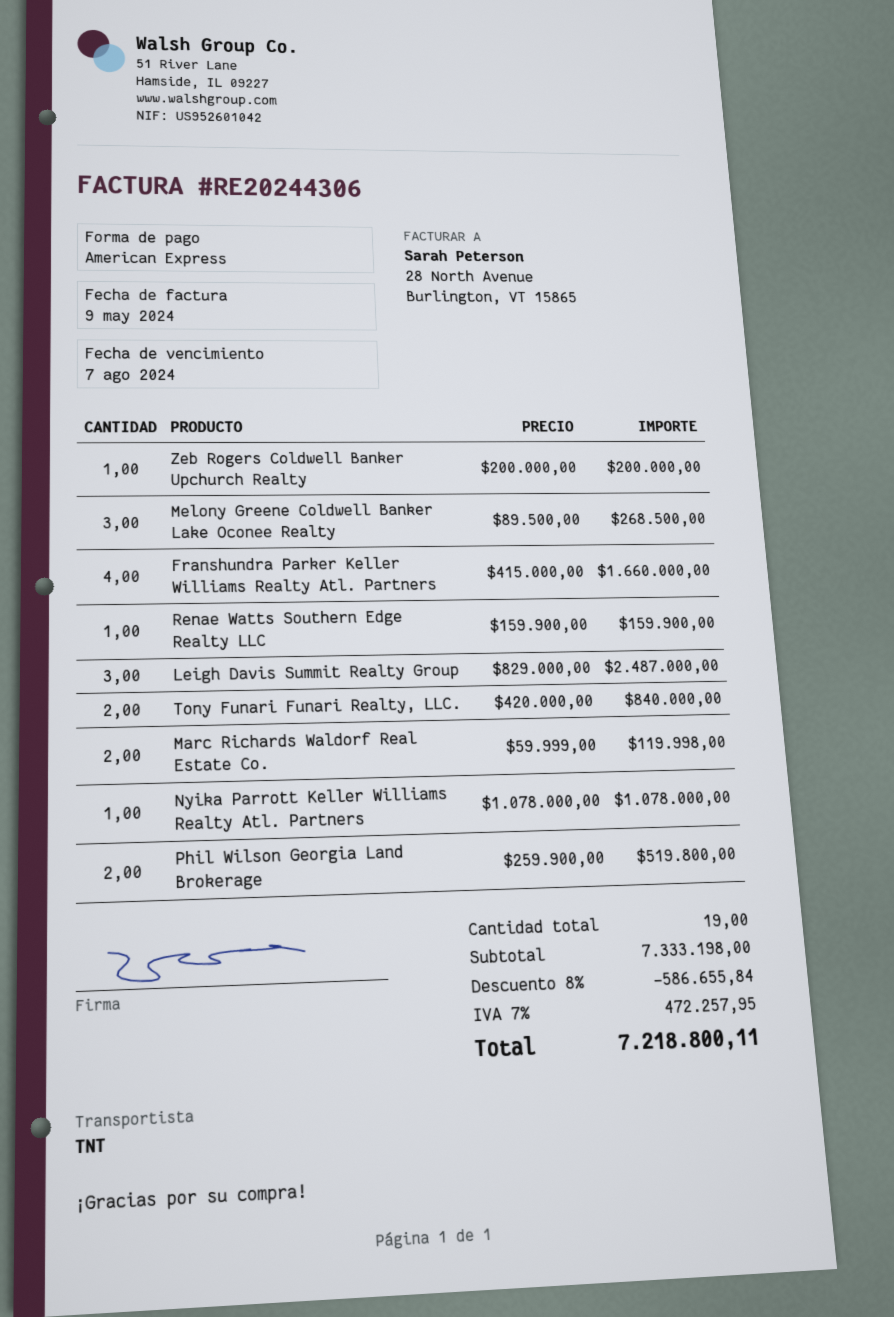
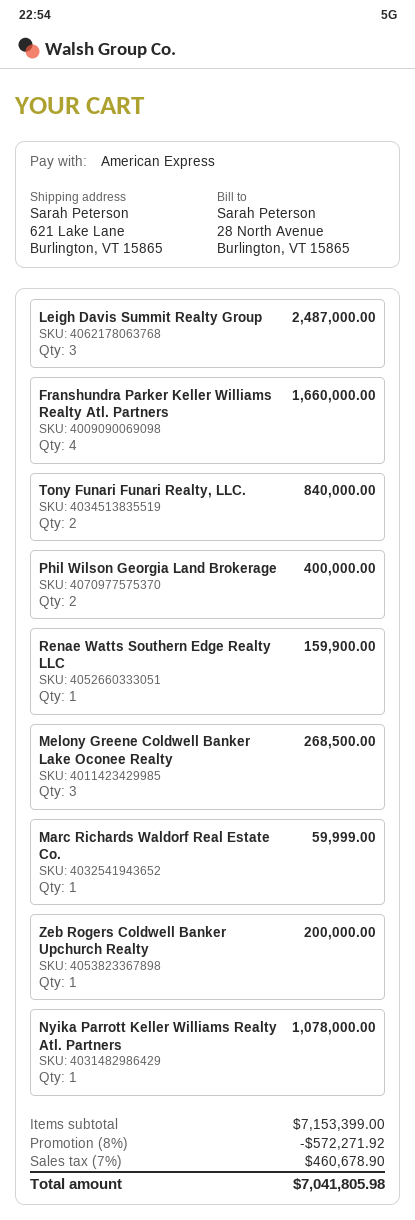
Marc Richards Waldorf Real Estate Co.: 2 for 119998.00 -> 1 for 59999.00
Phil Wilson Georgia Land Brokerage: 2 for 519800.00 -> 2 for 400000.00
subtotal: 7333198.00 -> 7153399.00
discount: 8% = 586655.84 -> 8% = 572271.92
tax: 7% = 472257.95 -> 7% = 460678.90
total: 7218800.11 -> 7041805.98

